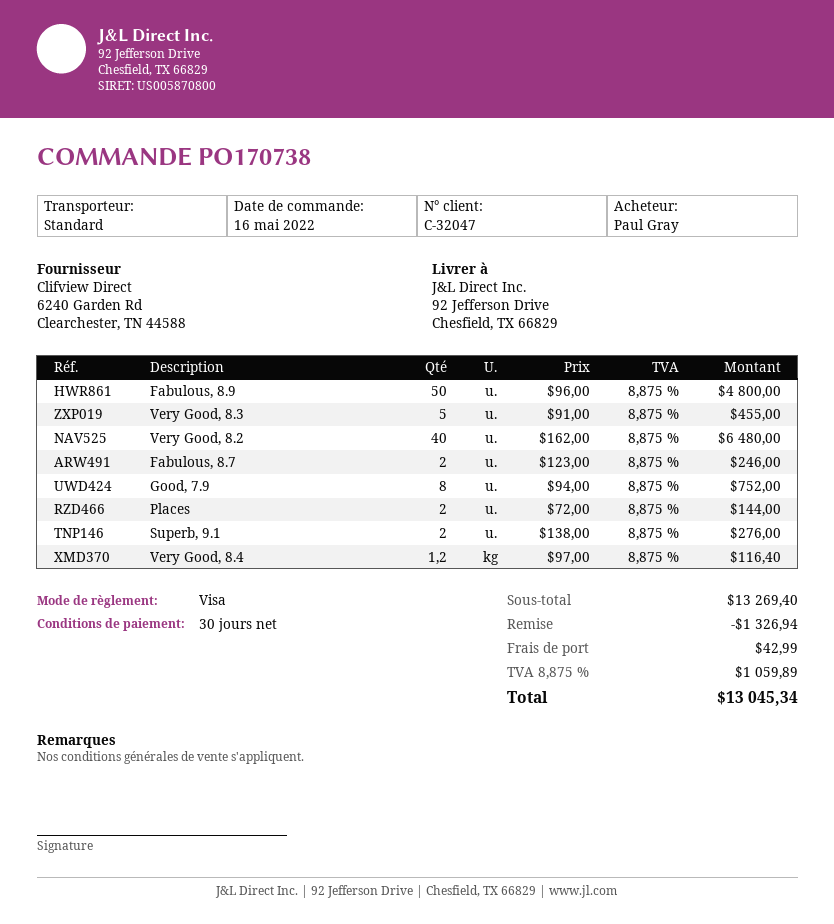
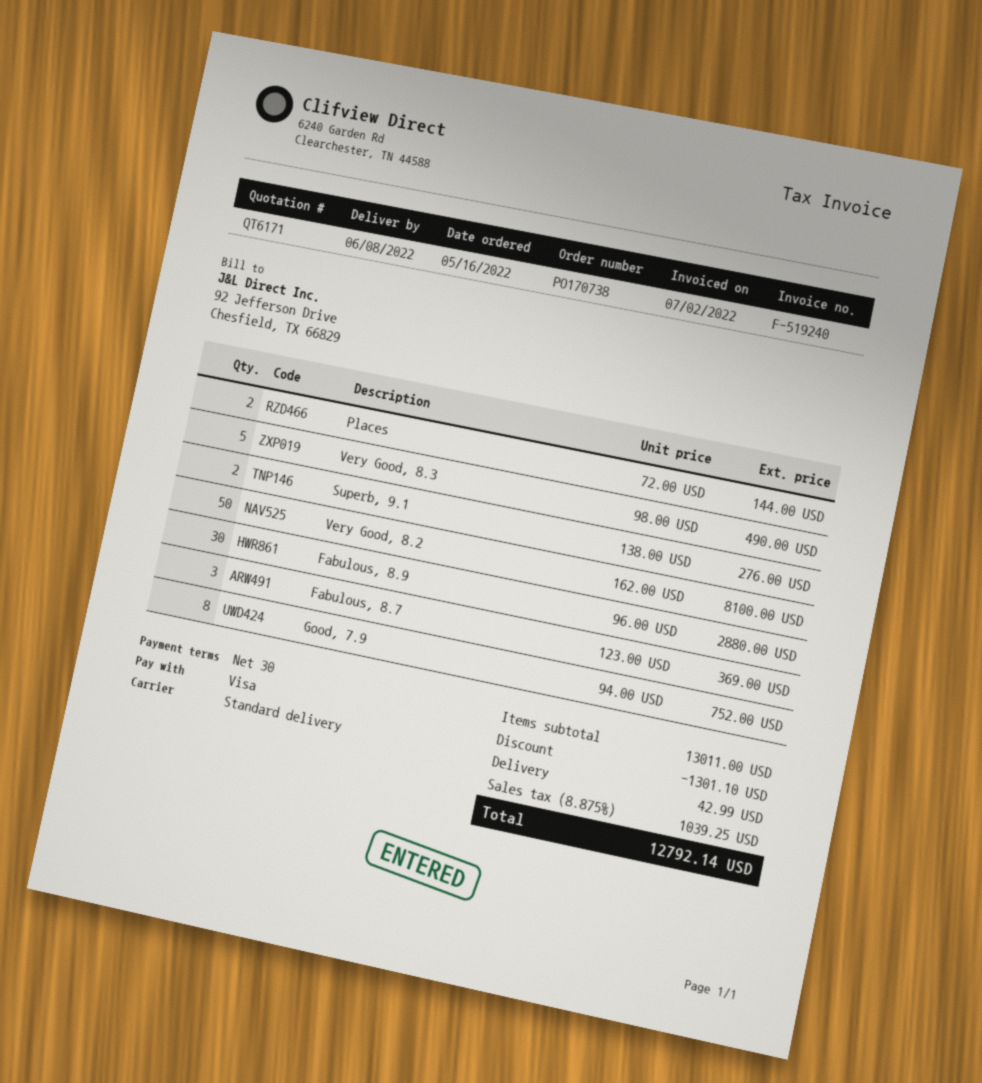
Fabulous, 8.9: 50 x 96.00 = 4800.00 -> 30 x 96.00 = 2880.00
Very Good, 8.3: 5 x 91.00 = 455.00 -> 5 x 98.00 = 490.00
Very Good, 8.2: 40 x 162.00 = 6480.00 -> 50 x 162.00 = 8100.00
Fabulous, 8.7: 2 x 123.00 = 246.00 -> 3 x 123.00 = 369.00
Very Good, 8.4: 1.2 x 97.00 = 116.40 -> none
subtotal: 13269.40 -> 13011.00
discount: 1326.94 -> 1301.10
tax: 8.875% = 1059.89 -> 8.875% = 1039.25
total: 13045.34 -> 12792.14

